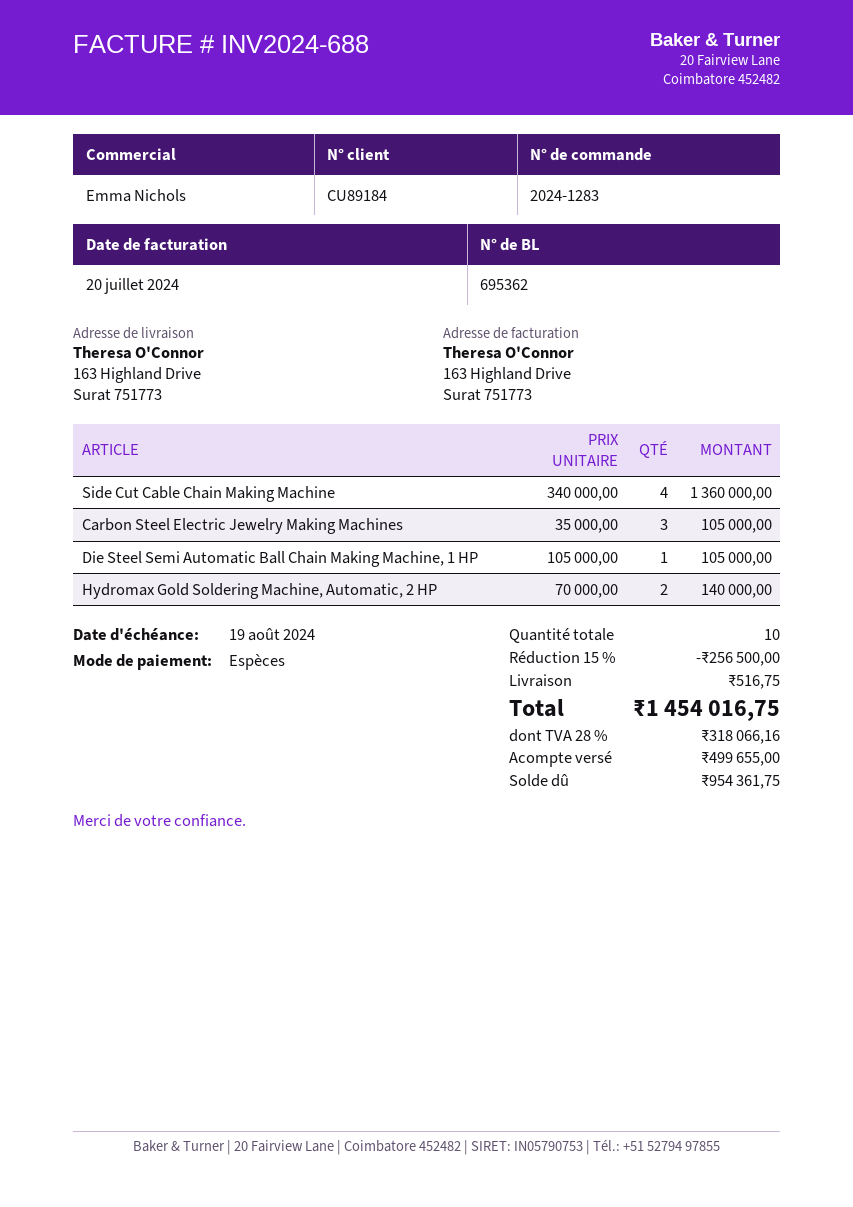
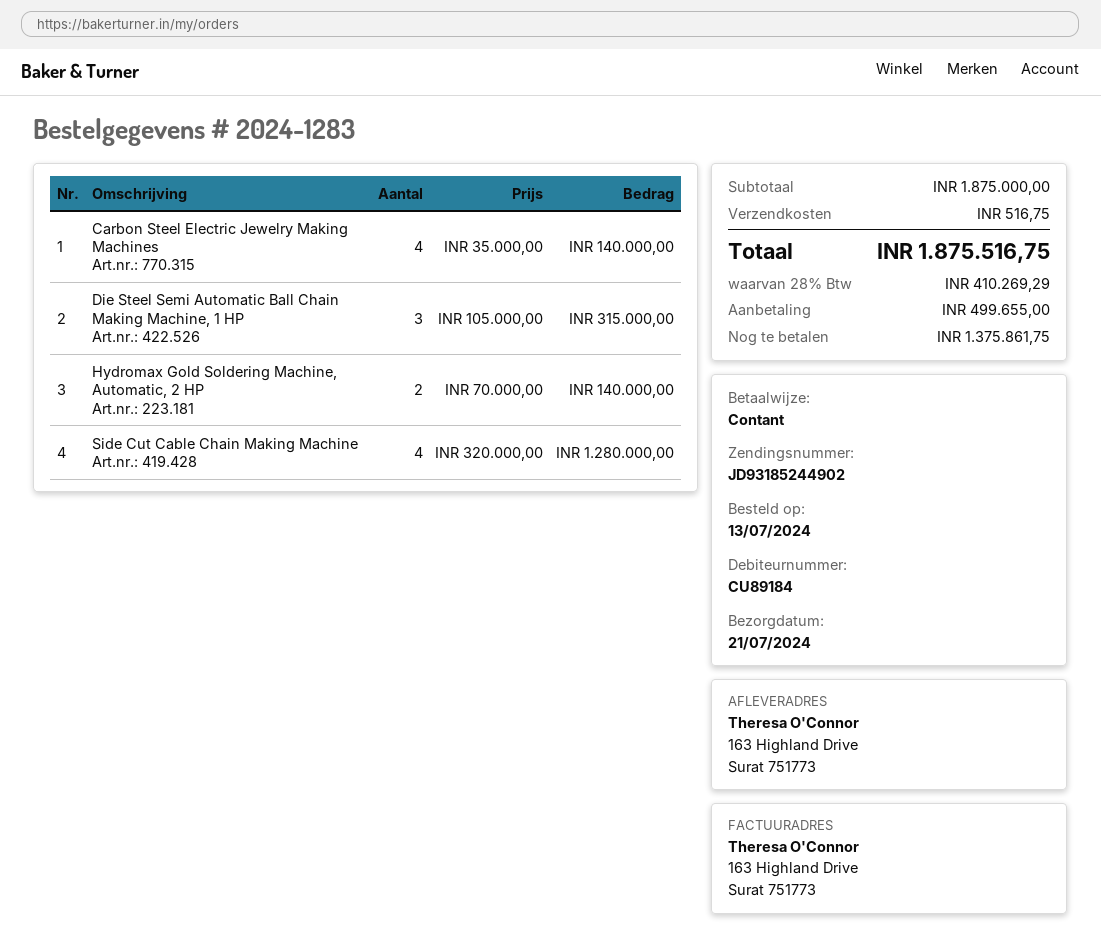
Side Cut Cable Chain Making Machine: 4 x 340000.00 = 1360000.00 -> 4 x 320000.00 = 1280000.00
Carbon Steel Electric Jewelry Making Machines: 3 x 35000.00 = 105000.00 -> 4 x 35000.00 = 140000.00
Die Steel Semi Automatic Ball Chain Making Machine, 1 HP: 1 x 105000.00 = 105000.00 -> 3 x 105000.00 = 315000.00
discount: 15% = 256500.00 -> none
tax: 28% = 318066.16 -> 28% = 410269.29
total: 1454016.75 -> 1875516.75
balance: 954361.75 -> 1375861.75

